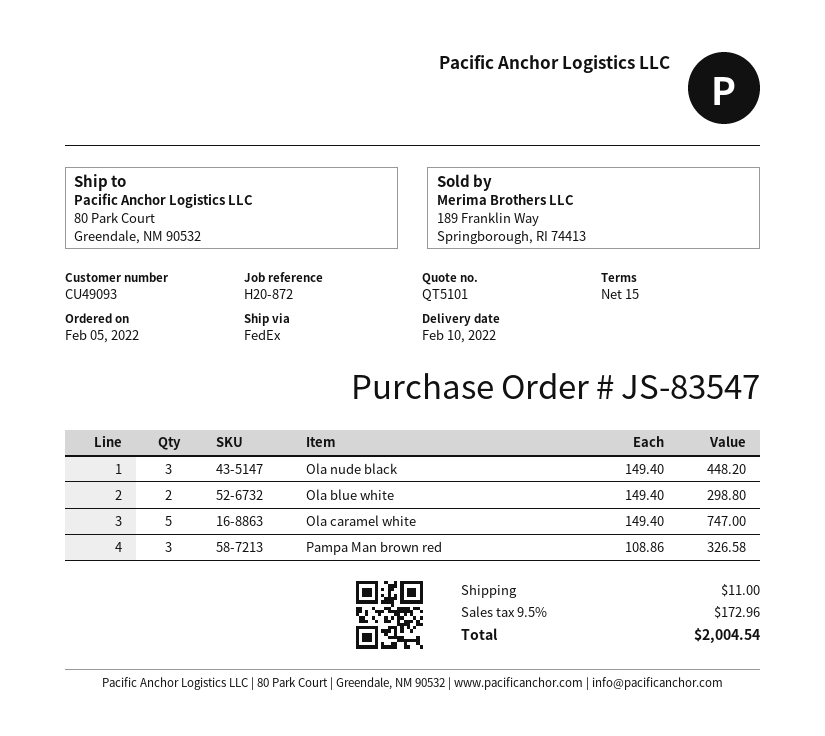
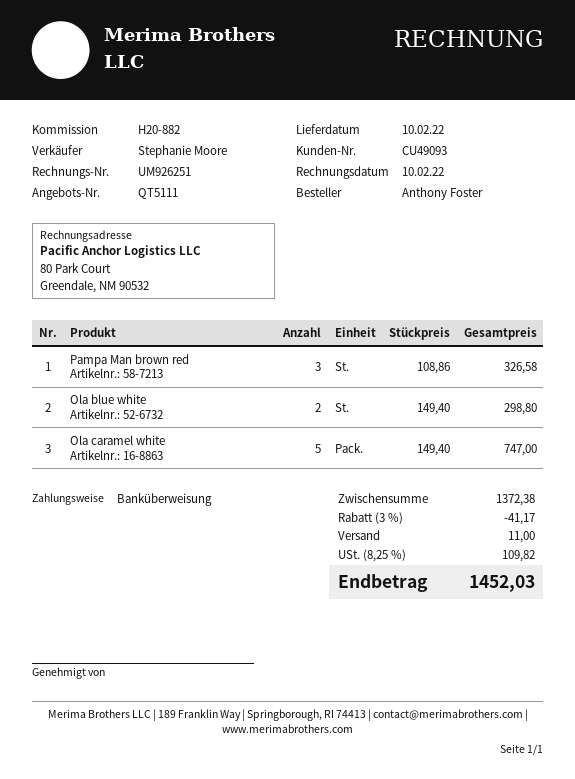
quote number: QT5101 -> QT5111
reference: H20-872 -> H20-882
Ola nude black: 3 x 149.40 = 448.20 -> none
discount: none -> 3% = 41.17
tax: 9.5% = 172.96 -> 8.25% = 109.82
total: 2004.54 -> 1452.03

